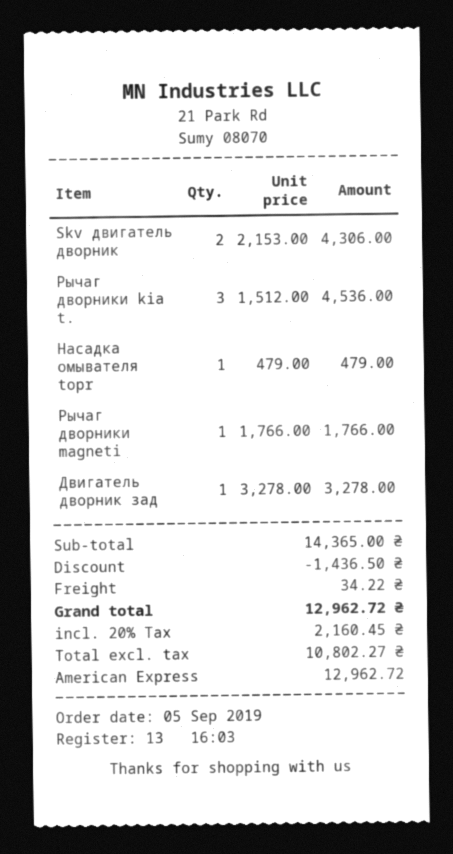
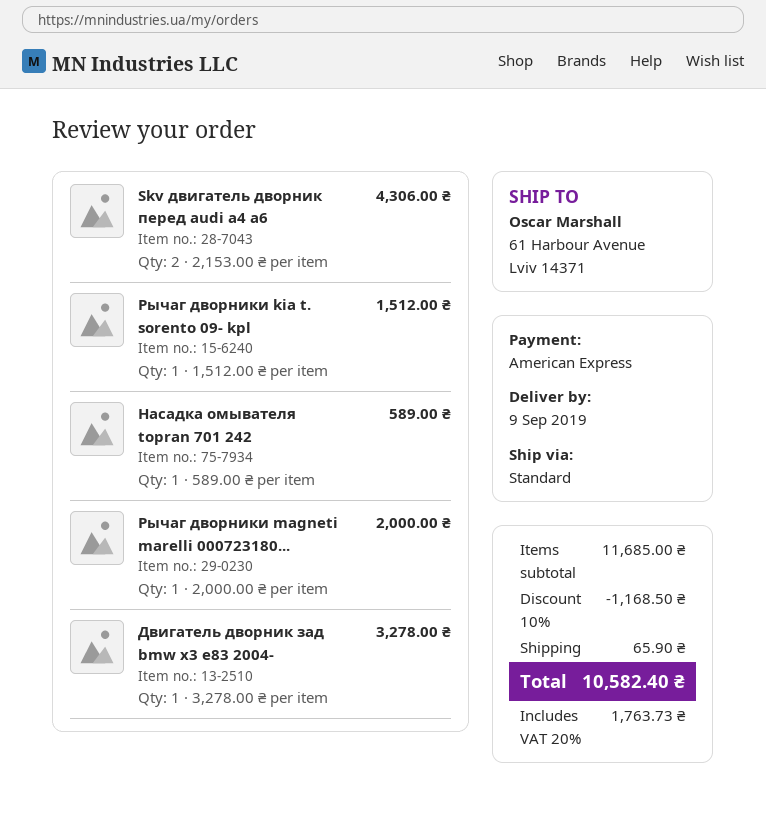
Рычаг дворники kia t.: 3 x 1512.00 = 4536.00 -> 1 x 1512.00 = 1512.00
Насадка омывателя topr: 1 x 479.00 = 479.00 -> 1 x 589.00 = 589.00
Рычаг дворники magneti: 1 x 1766.00 = 1766.00 -> 1 x 2000.00 = 2000.00
subtotal: 14365.00 -> 11685.00
discount: 1436.50 -> 1168.50
shipping: 34.22 -> 65.90
tax: 20% = 2160.45 -> 20% = 1763.73
total: 12962.72 -> 10582.40

